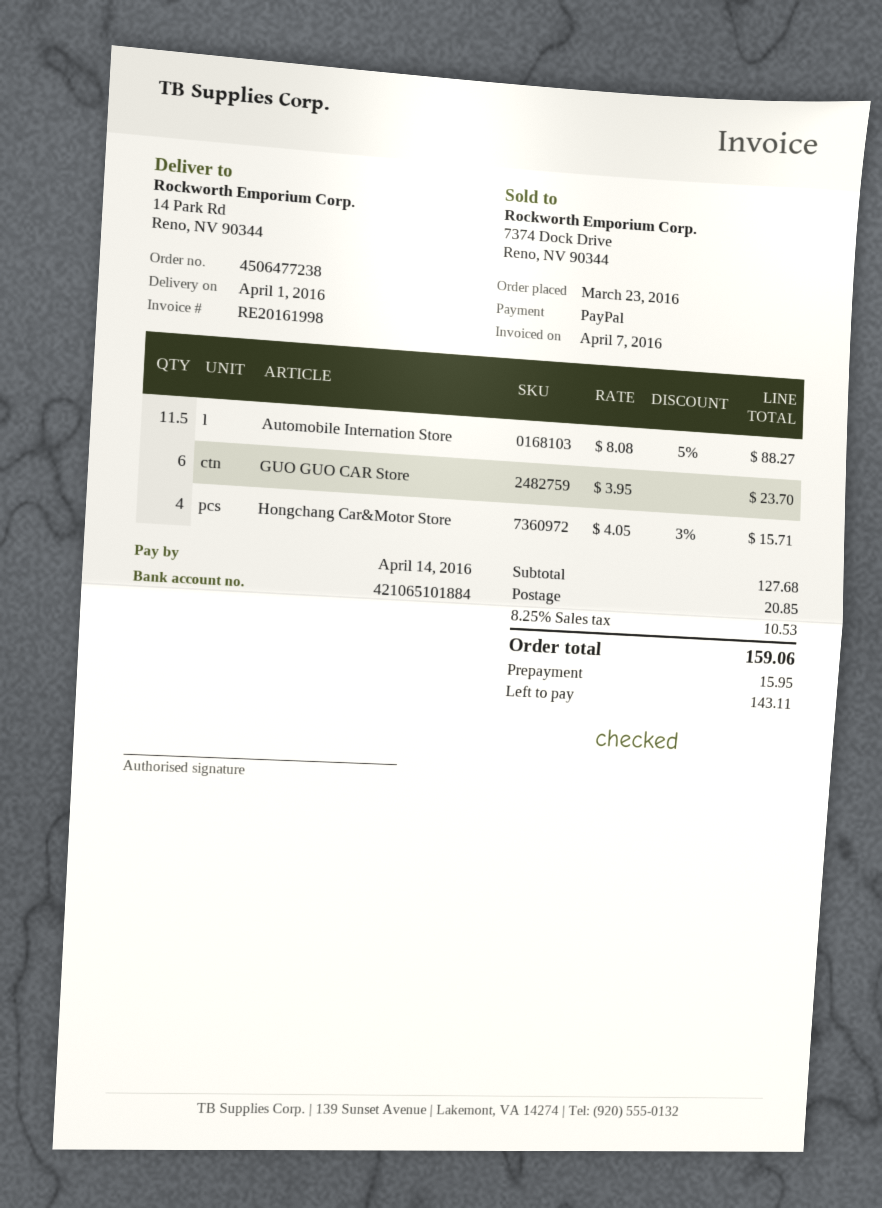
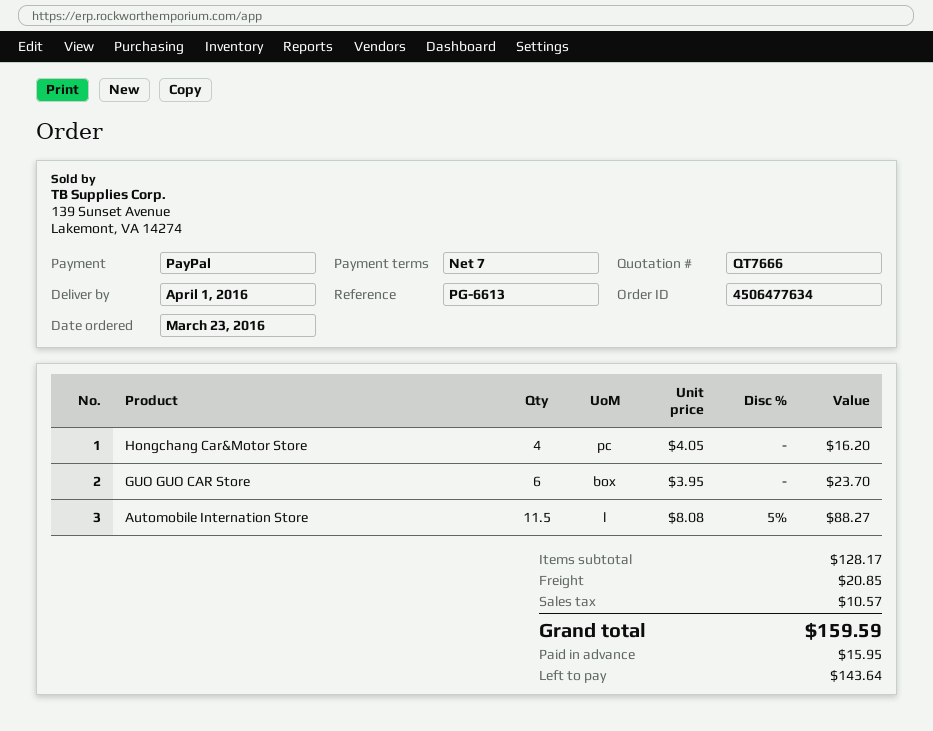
order number: 4506477238 -> 4506477634
Hongchang Car&Motor Store: 4 x 4.05 - 3% = 15.71 -> 4 x 4.05 = 16.20
subtotal: 127.68 -> 128.17
tax: 10.53 -> 10.57
total: 159.06 -> 159.59
balance: 143.11 -> 143.64

